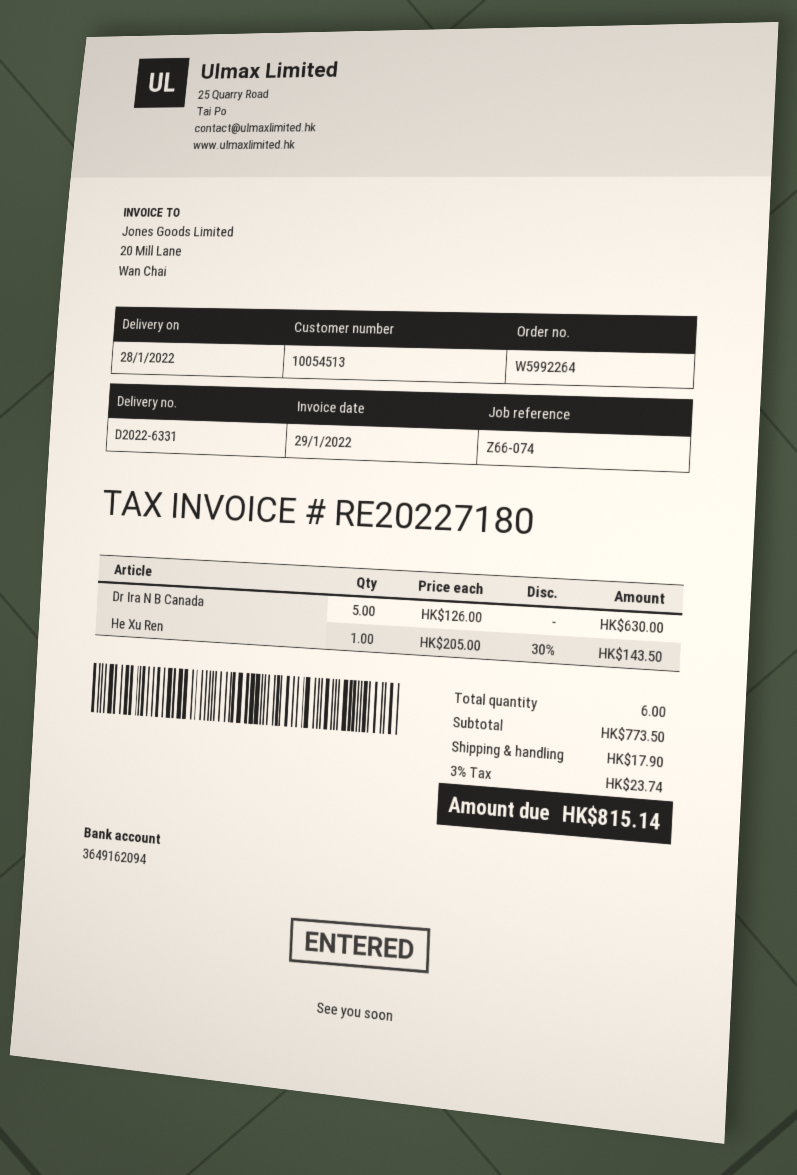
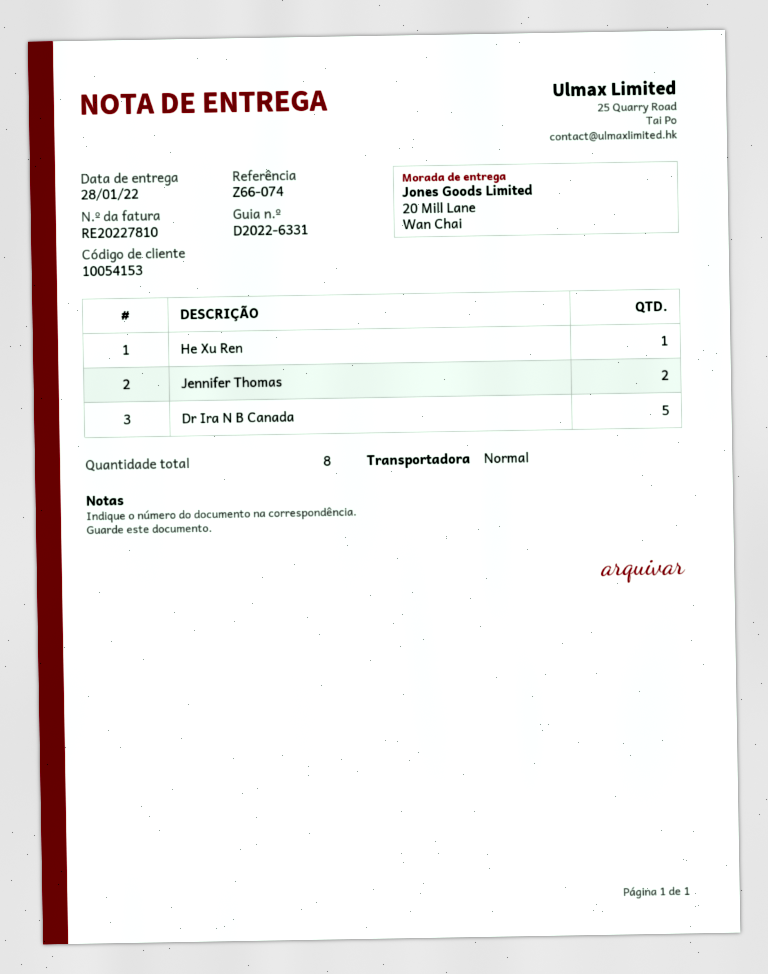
invoice number: RE20227180 -> RE20227810
customer number: 10054513 -> 10054153
Jennifer Thomas: none -> 2
total quantity: 6 -> 8

